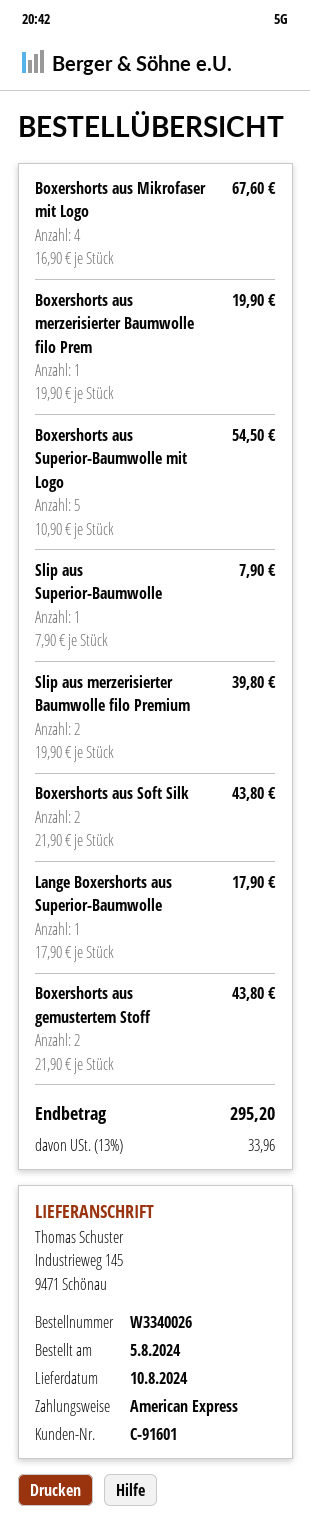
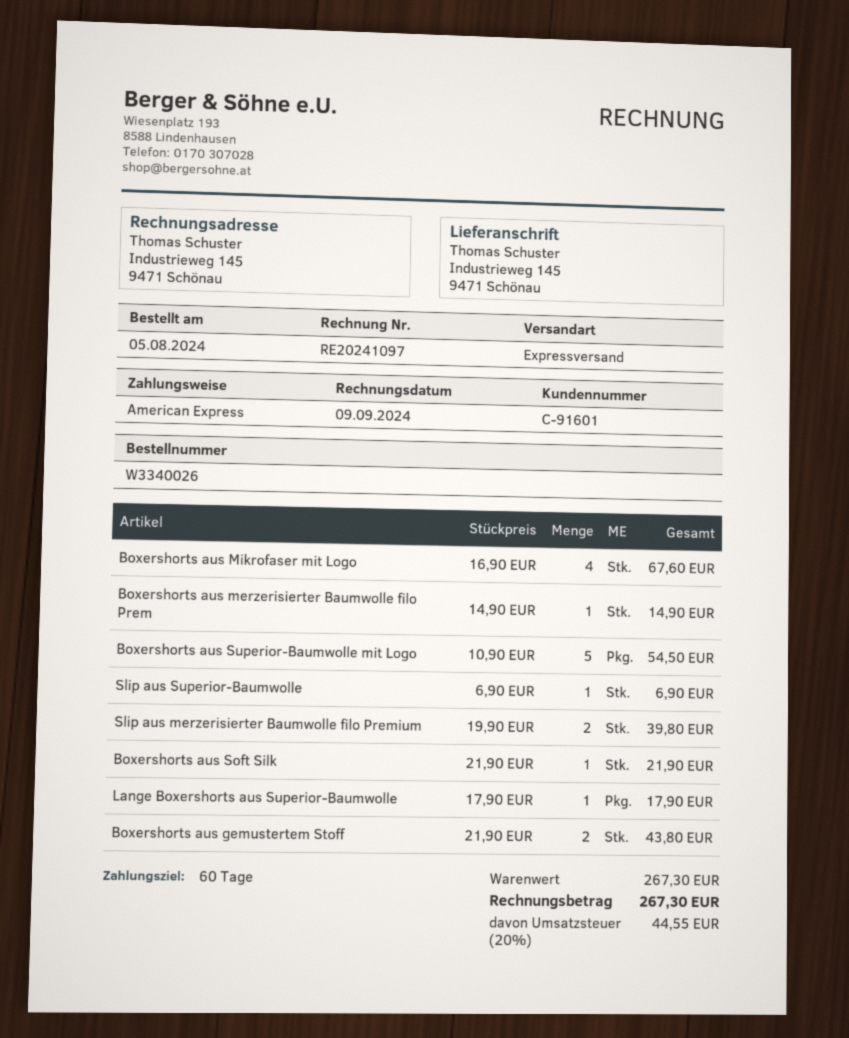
Boxershorts aus merzerisierter Baumwolle filo Prem: 1 x 19.90 = 19.90 -> 1 x 14.90 = 14.90
Slip aus Superior-Baumwolle: 1 x 7.90 = 7.90 -> 1 x 6.90 = 6.90
Boxershorts aus Soft Silk: 2 x 21.90 = 43.80 -> 1 x 21.90 = 21.90
tax: 13% = 33.96 -> 20% = 44.55
total: 295.20 -> 267.30

